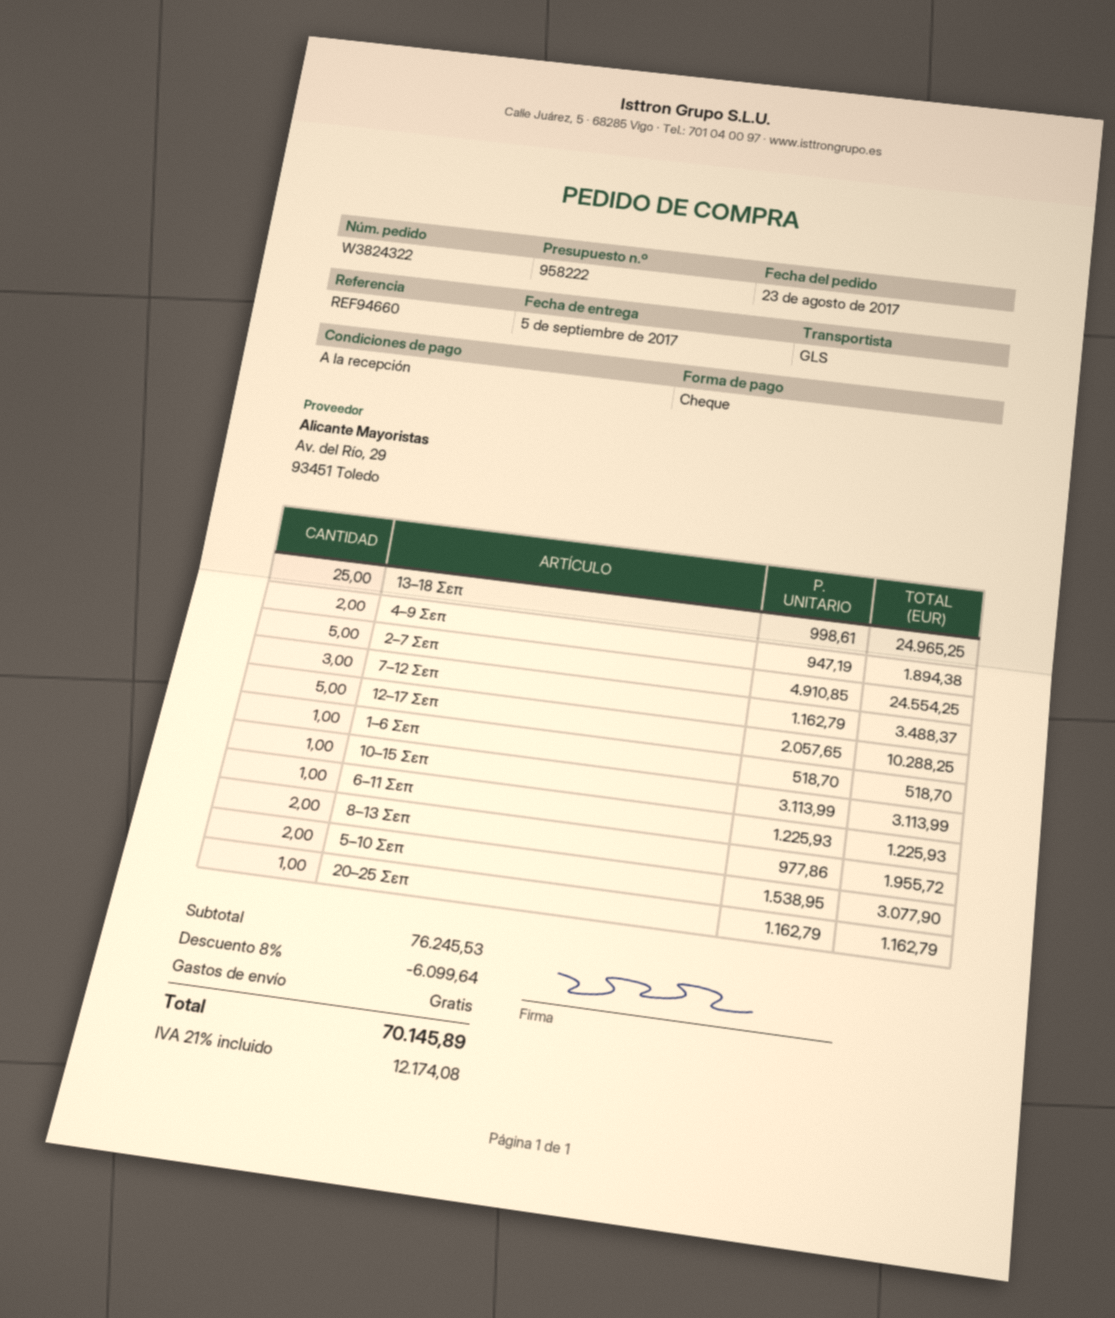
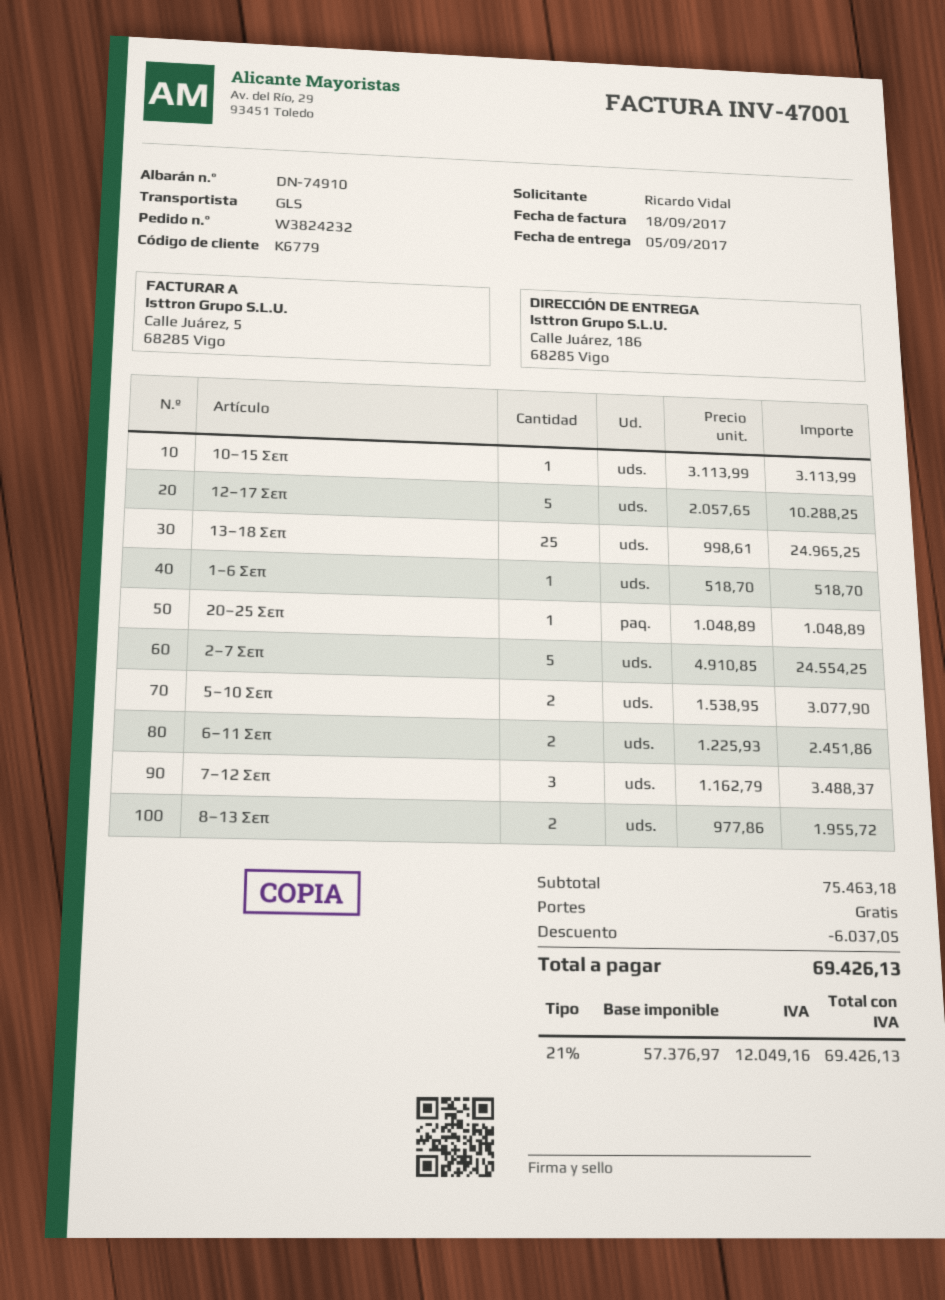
order number: W3824322 -> W3824232
4–9 Σεπ: 2 x 947.19 = 1894.38 -> none
6–11 Σεπ: 1 x 1225.93 = 1225.93 -> 2 x 1225.93 = 2451.86
20–25 Σεπ: 1 x 1162.79 = 1162.79 -> 1 x 1048.89 = 1048.89
subtotal: 76245.53 -> 75463.18
discount: 6099.64 -> 6037.05
tax: 21% = 12174.08 -> 21% = 12049.16
total: 70145.89 -> 69426.13

